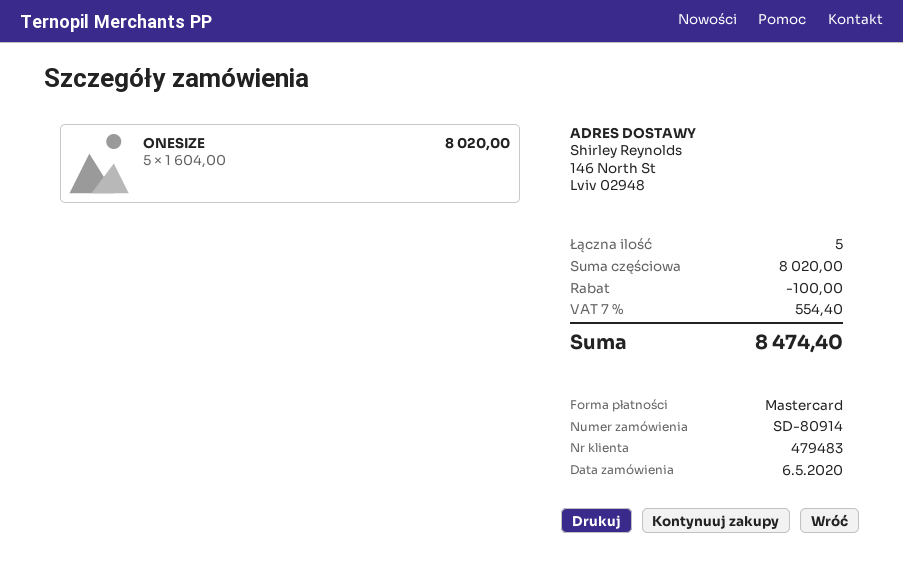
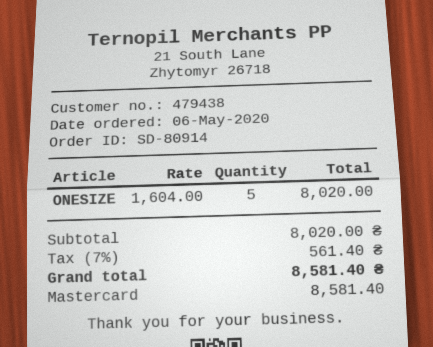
customer number: 479483 -> 479438
discount: 100.00 -> none
tax: 7% = 554.40 -> 7% = 561.40
total: 8474.40 -> 8581.40

